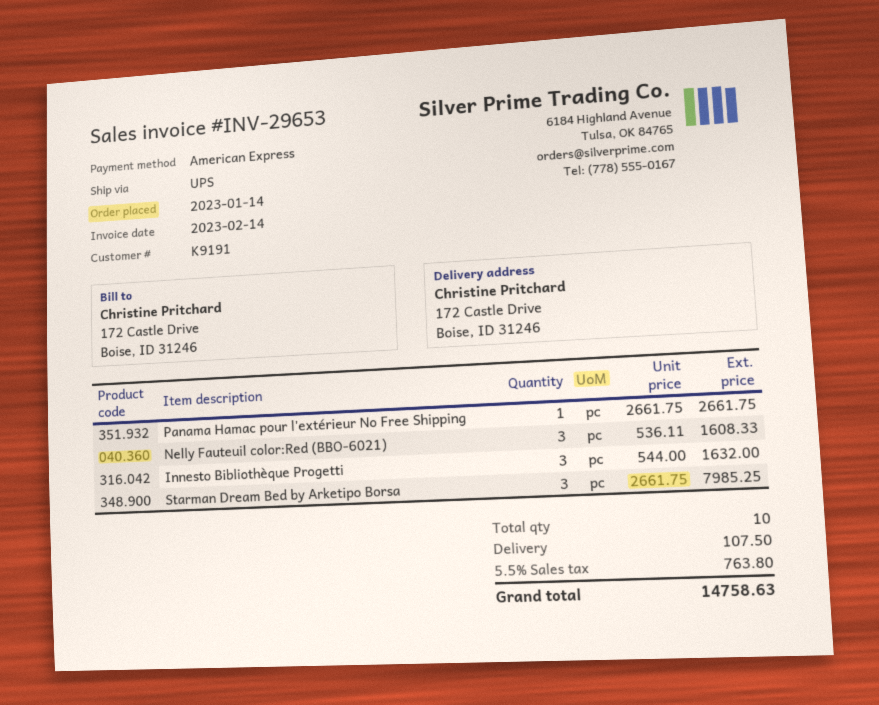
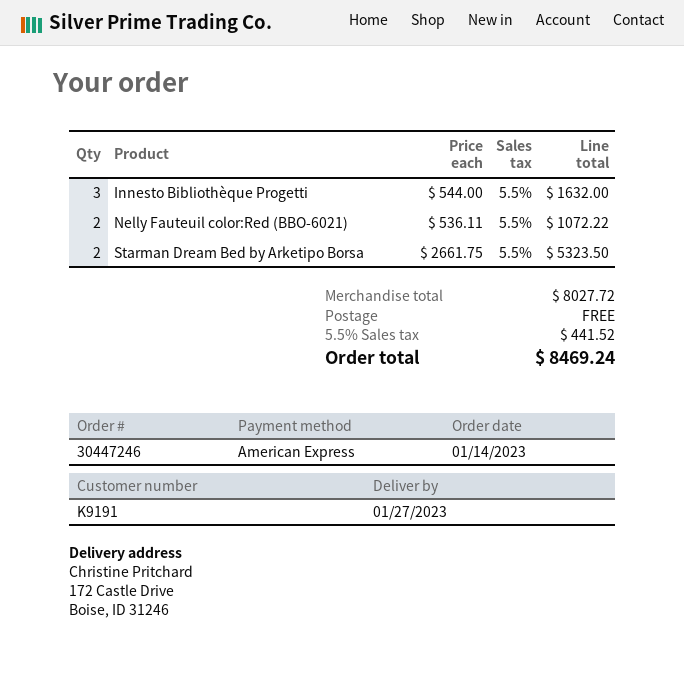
Panama Hamac pour l'extérieur No Free Shipping: 1 x 2661.75 = 2661.75 -> none
Nelly Fauteuil color:Red (BBO-6021): 3 x 536.11 = 1608.33 -> 2 x 536.11 = 1072.22
Starman Dream Bed by Arketipo Borsa: 3 x 2661.75 = 7985.25 -> 2 x 2661.75 = 5323.50
shipping: 107.50 -> 0.00
tax: 5.5% = 763.80 -> 5.5% = 441.52
total: 14758.63 -> 8469.24

